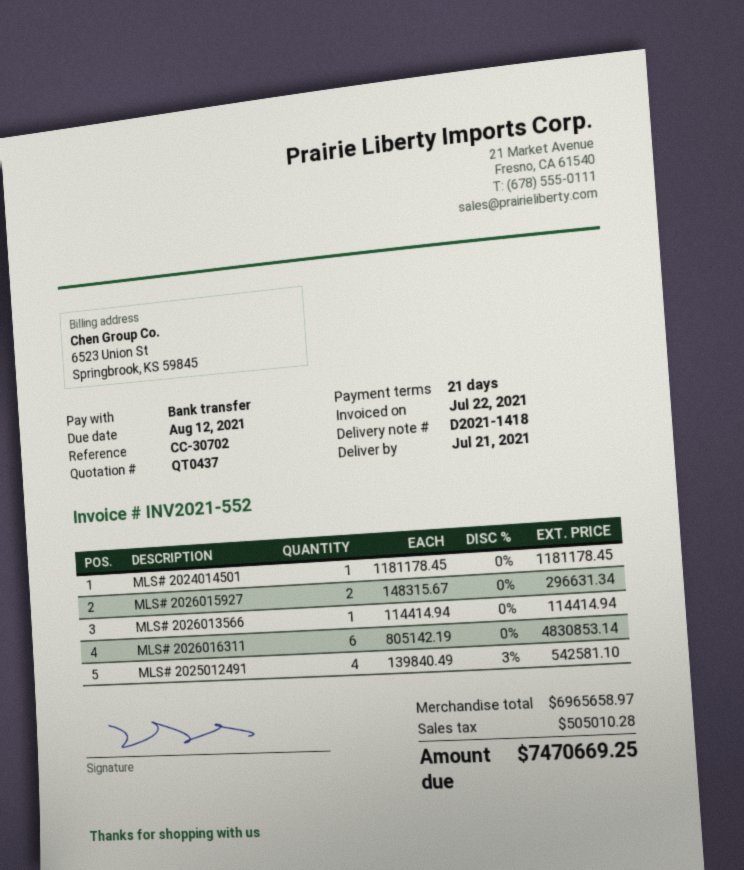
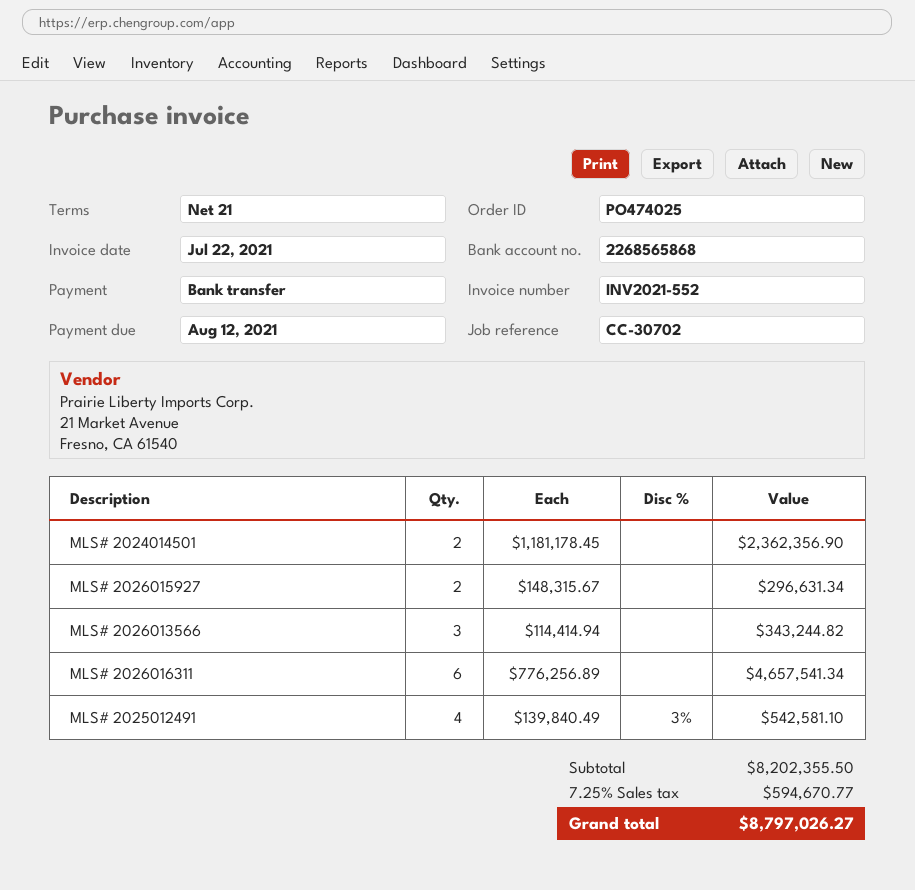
MLS# 2024014501: 1 x 1181178.45 = 1181178.45 -> 2 x 1181178.45 = 2362356.90
MLS# 2026013566: 1 x 114414.94 = 114414.94 -> 3 x 114414.94 = 343244.82
MLS# 2026016311: 6 x 805142.19 = 4830853.14 -> 6 x 776256.89 = 4657541.34
subtotal: 6965658.97 -> 8202355.50
tax: 505010.28 -> 594670.77
total: 7470669.25 -> 8797026.27

